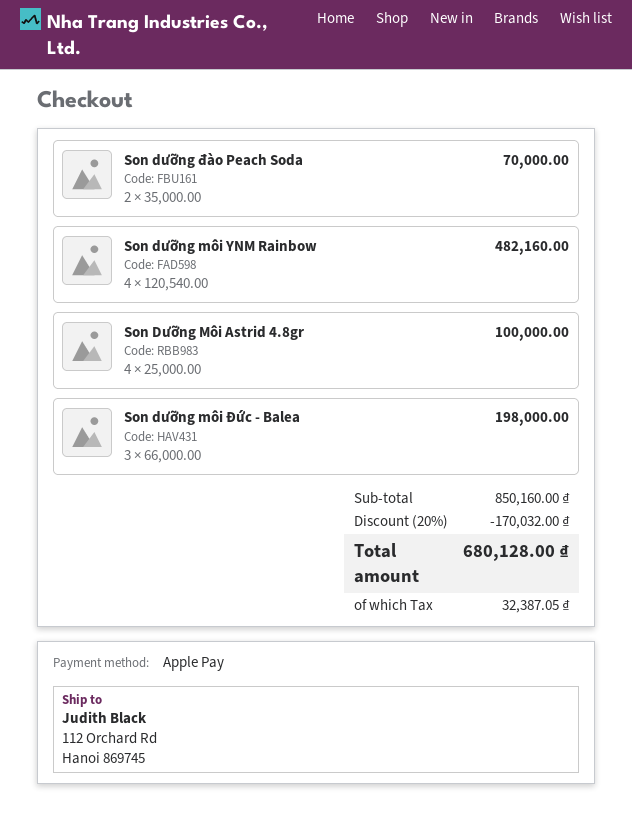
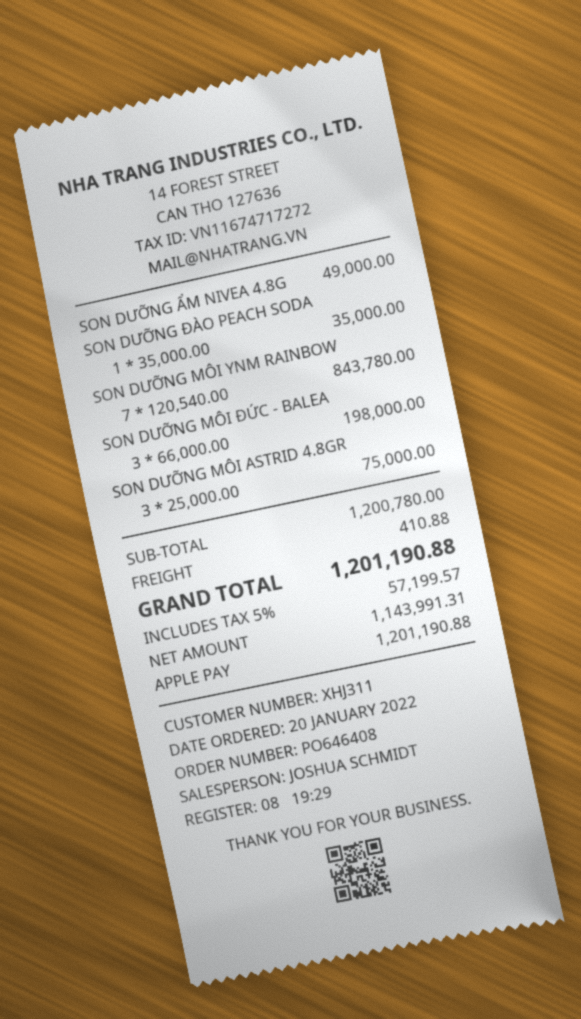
Son dưỡng đào Peach Soda: 2 x 35000.00 = 70000.00 -> 1 x 35000.00 = 35000.00
Son dưỡng môi YNM Rainbow: 4 x 120540.00 = 482160.00 -> 7 x 120540.00 = 843780.00
Son Dưỡng Môi Astrid 4.8gr: 4 x 25000.00 = 100000.00 -> 3 x 25000.00 = 75000.00
SON DƯỠNG ẨM NIVEA 4.8G: none -> 1 x 49000.00 = 49000.00
subtotal: 850160.00 -> 1200780.00
discount: 20% = 170032.00 -> none
shipping: none -> 410.88
tax: 32387.05 -> 57199.57
total: 680128.00 -> 1201190.88

